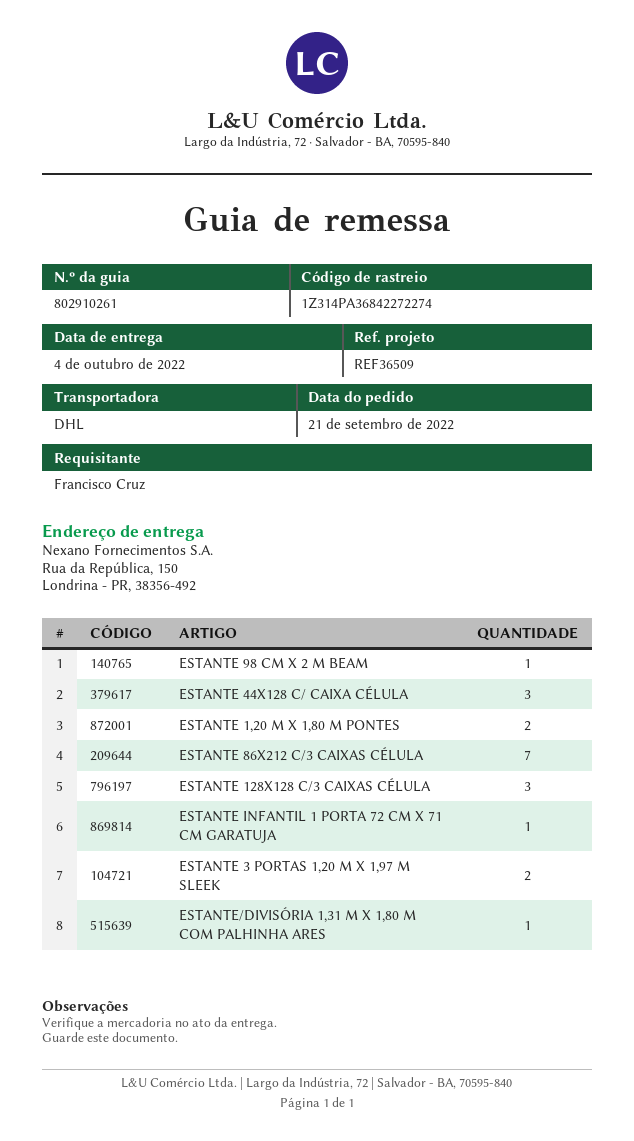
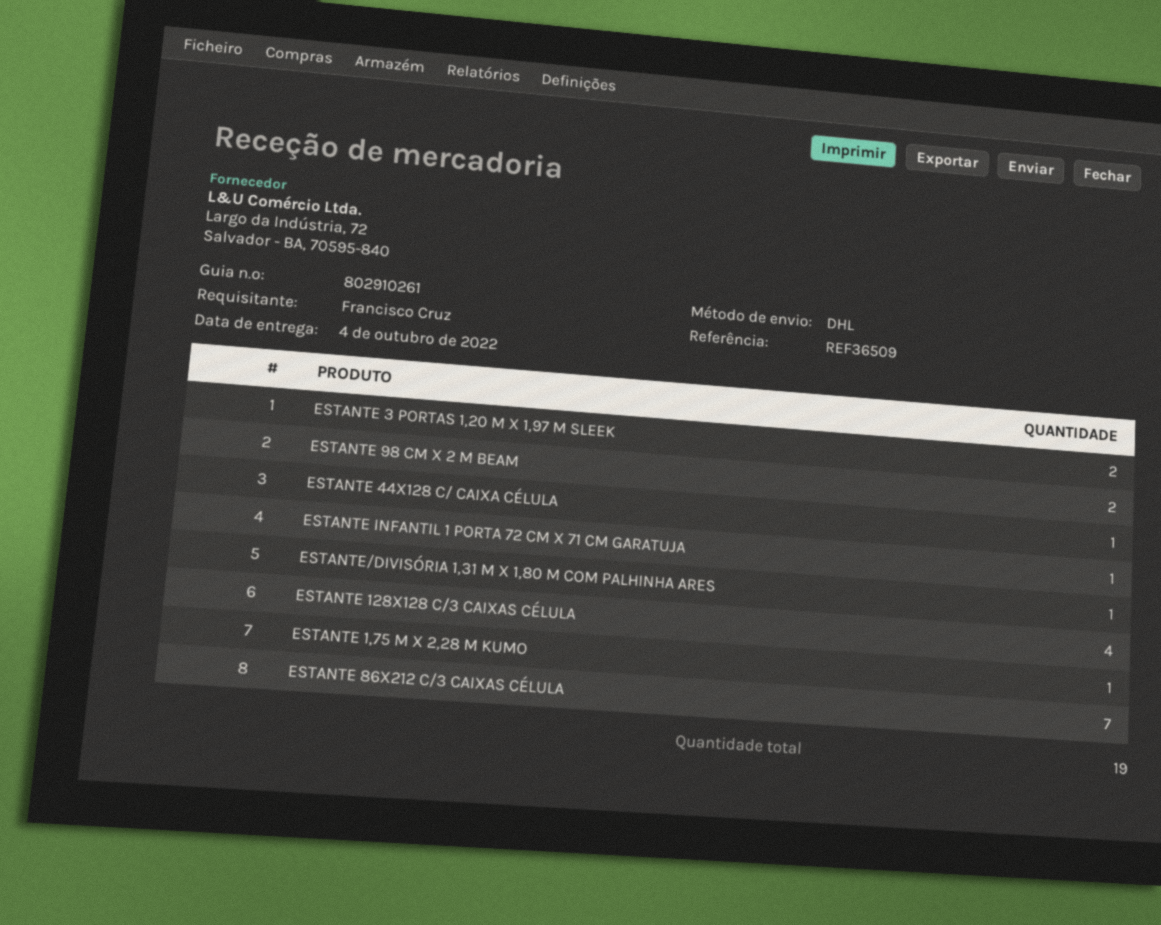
ESTANTE 98 CM X 2 M BEAM: 1 -> 2
ESTANTE 44X128 C/ CAIXA CÉLULA: 3 -> 1
ESTANTE 1,20 M X 1,80 M PONTES: 2 -> none
ESTANTE 128X128 C/3 CAIXAS CÉLULA: 3 -> 4
ESTANTE 1,75 M X 2,28 M KUMO: none -> 1

